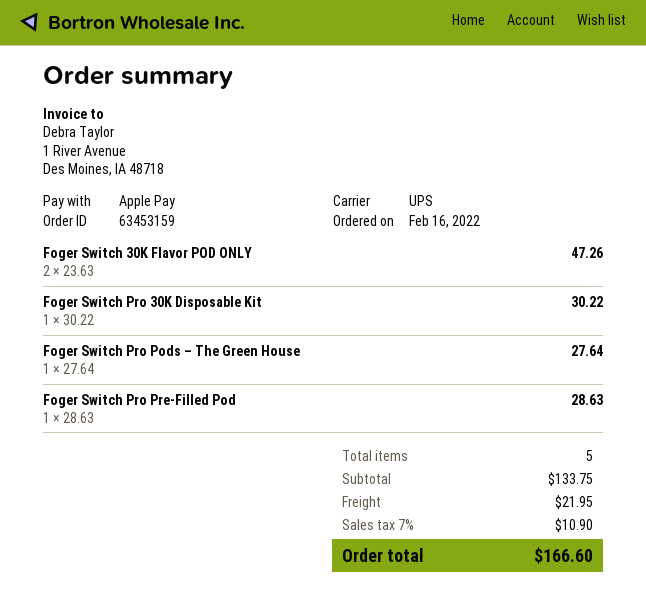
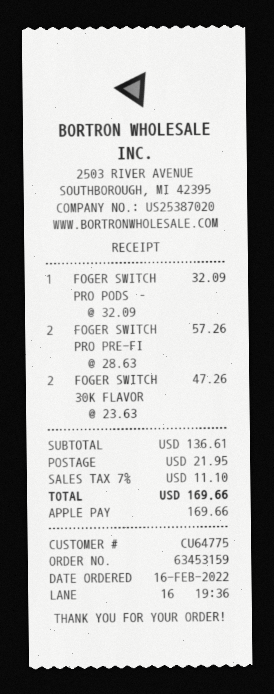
Foger Switch Pro 30K Disposable Kit: 1 x 30.22 = 30.22 -> none
Foger Switch Pro Pods – The Green House: 1 x 27.64 = 27.64 -> 1 x 32.09 = 32.09
Foger Switch Pro Pre-Filled Pod: 1 x 28.63 = 28.63 -> 2 x 28.63 = 57.26
subtotal: 133.75 -> 136.61
tax: 7% = 10.90 -> 7% = 11.10
total: 166.60 -> 169.66

